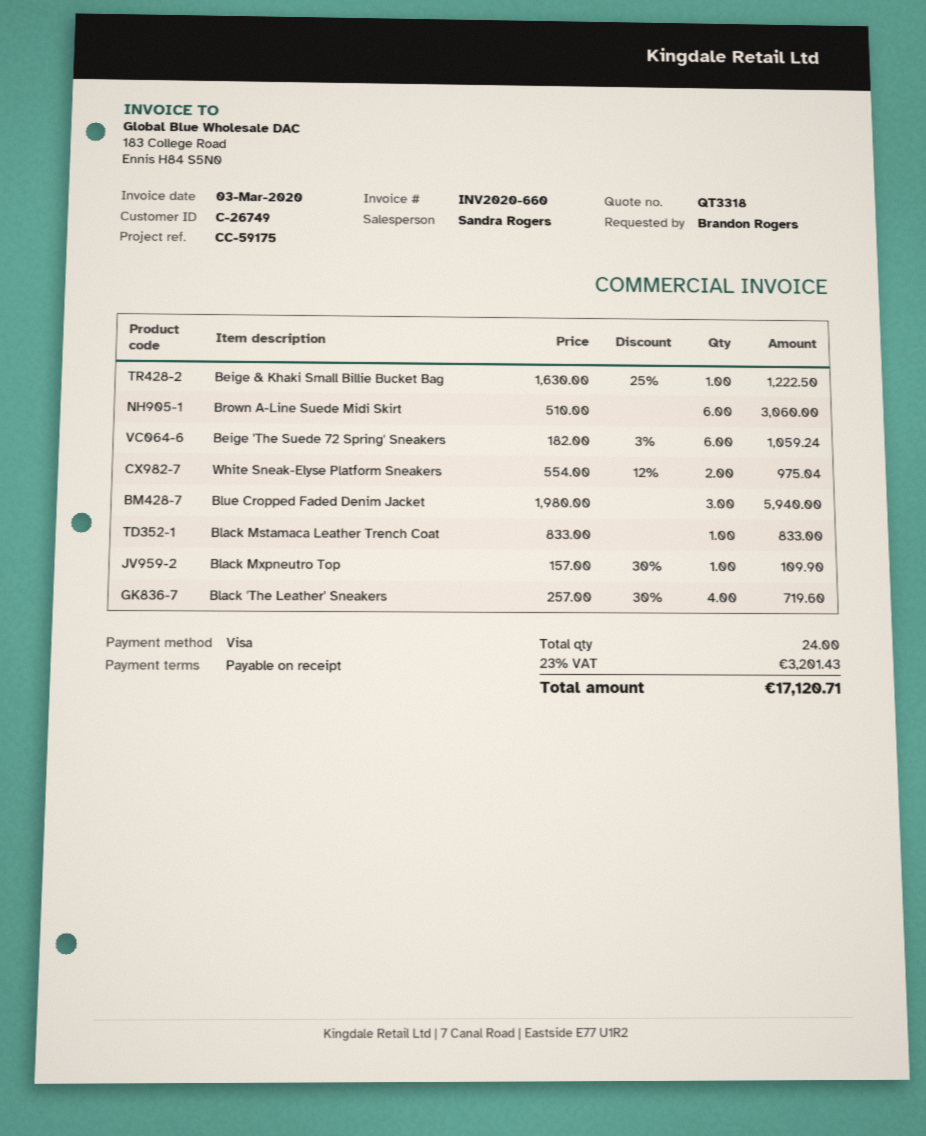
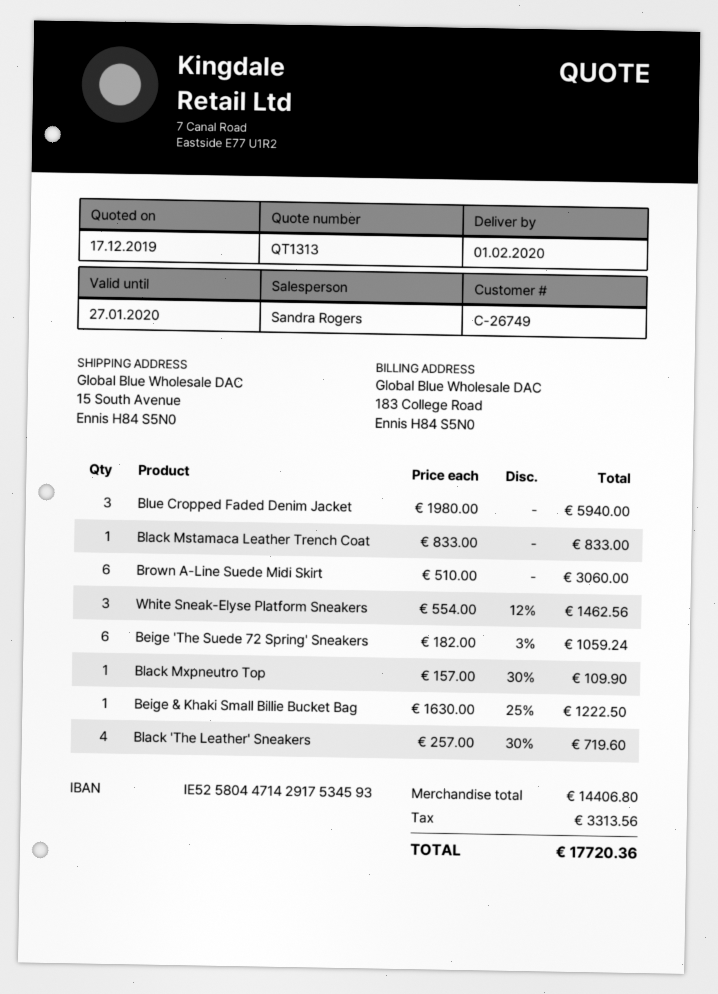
quote number: QT3318 -> QT1313
White Sneak-Elyse Platform Sneakers: 2 x 554.00 - 12% = 975.04 -> 3 x 554.00 - 12% = 1462.56
tax: 3201.43 -> 3313.56
total: 17120.71 -> 17720.36

